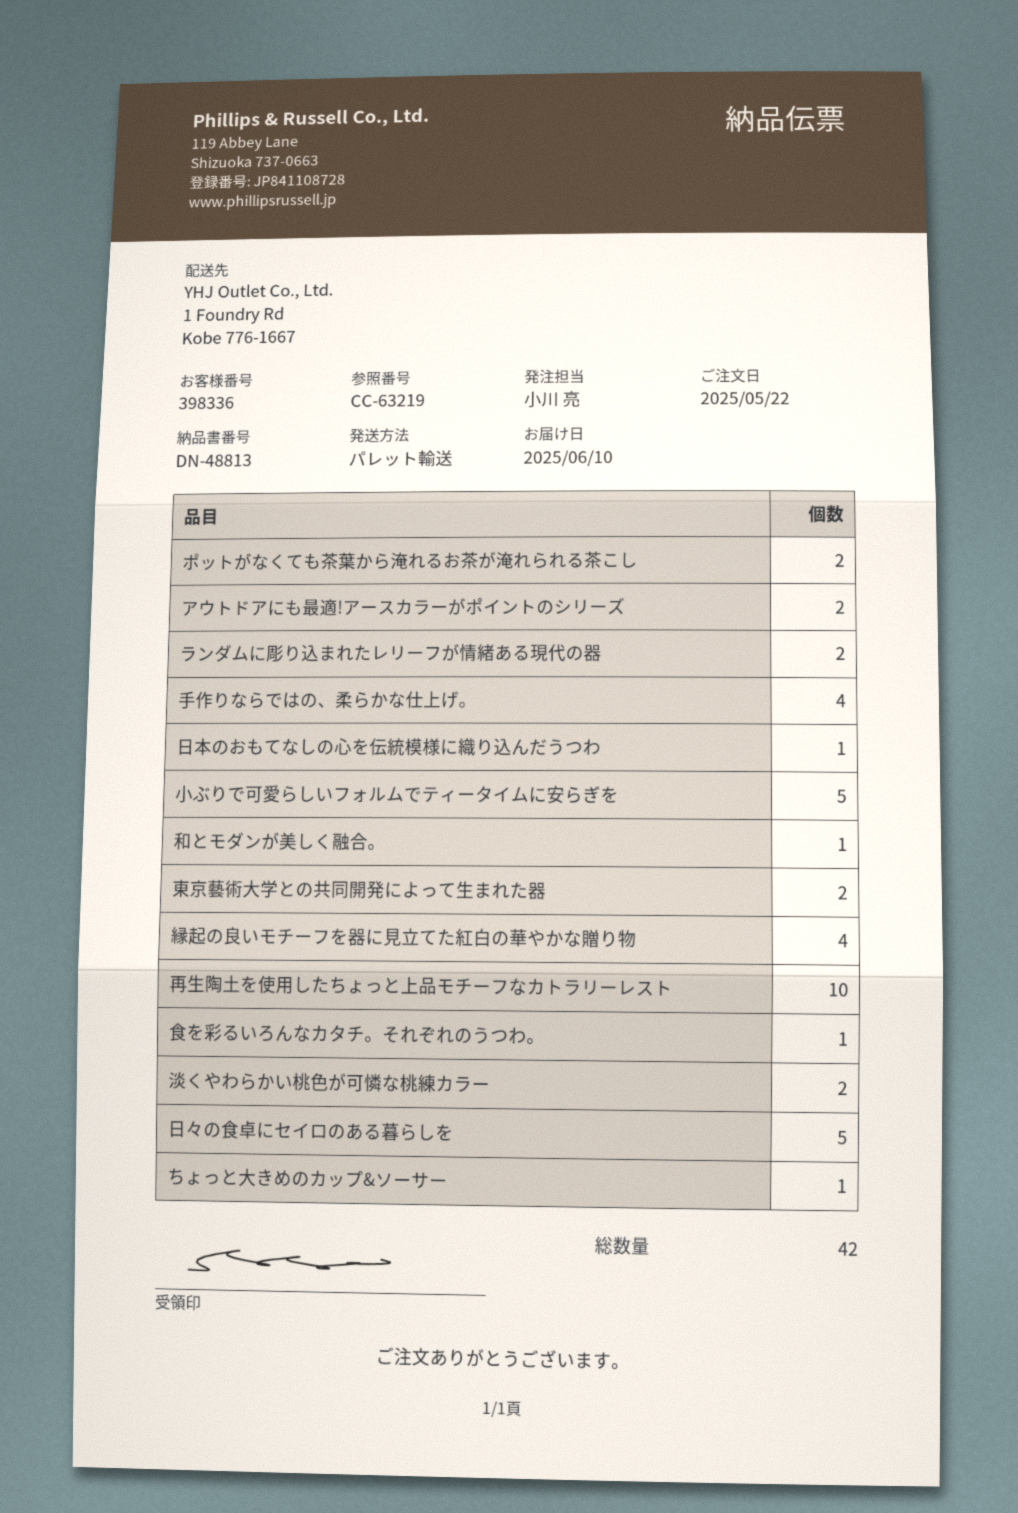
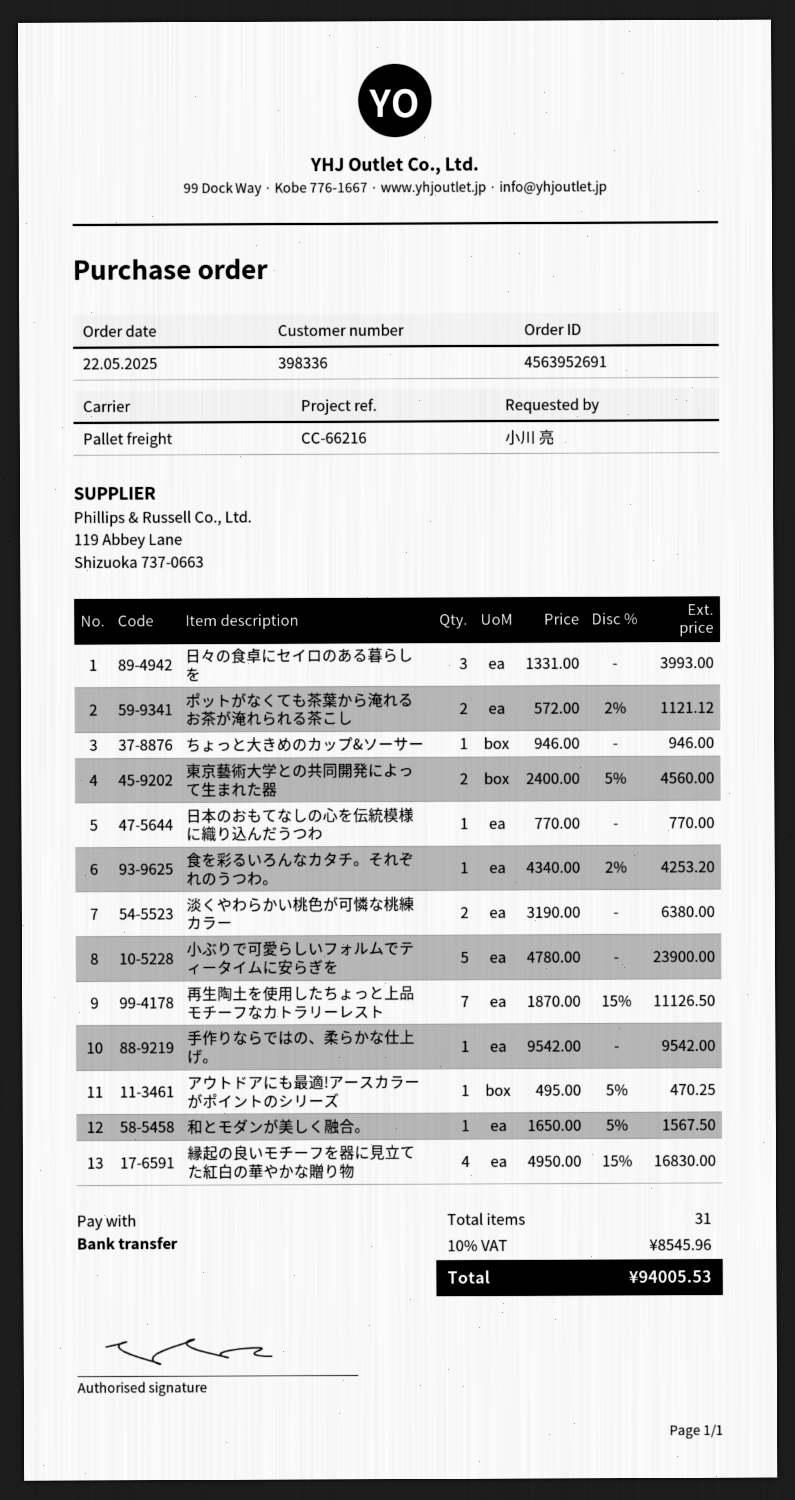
reference: CC-63219 -> CC-66216
アウトドアにも最適!アースカラーがポイントのシリーズ: 2 -> 1
ランダムに彫り込まれたレリーフが情緒ある現代の器: 2 -> none
手作りならではの、柔らかな仕上げ。: 4 -> 1
再生陶土を使用したちょっと上品モチーフなカトラリーレスト: 10 -> 7
日々の食卓にセイロのある暮らしを: 5 -> 3
total quantity: 42 -> 31

